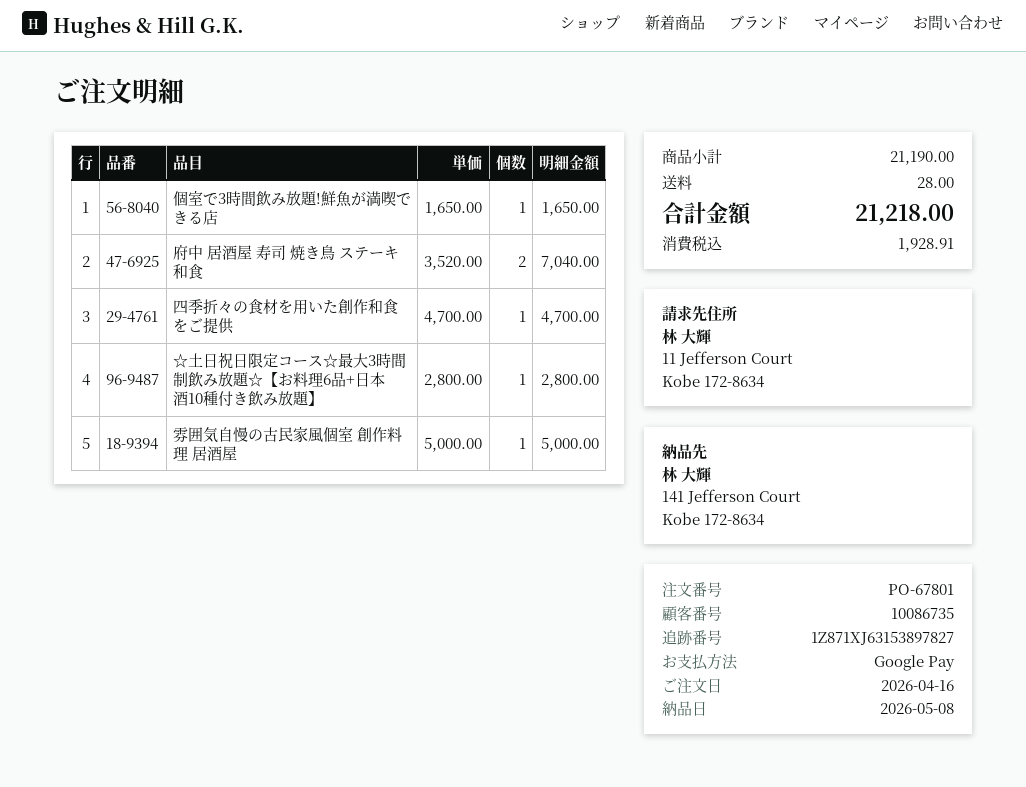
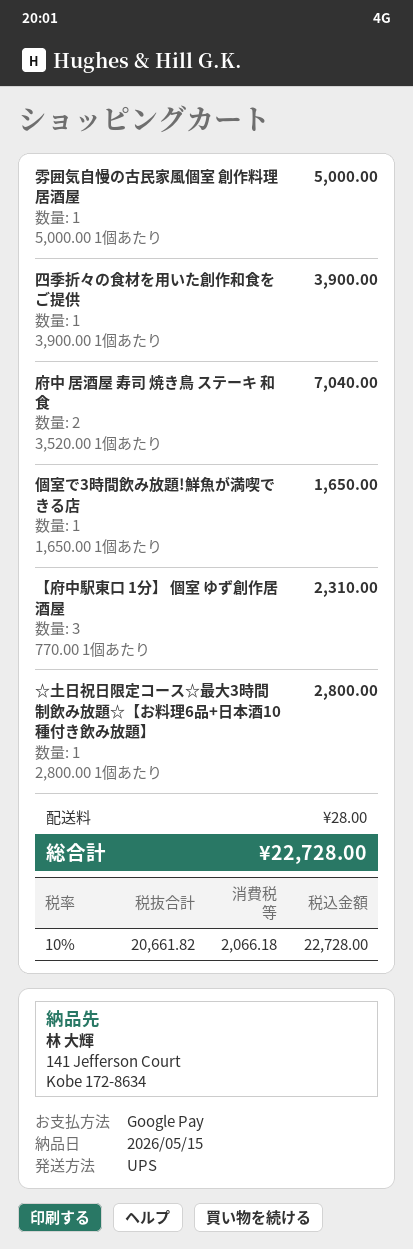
delivery date: 2026-05-08 -> 2026-05-15
四季折々の食材を用いた創作和食をご提供: 1 x 4700.00 = 4700.00 -> 1 x 3900.00 = 3900.00
【府中駅東口 1分】 個室 ゆず創作居酒屋: none -> 3 x 770.00 = 2310.00
tax: 1928.91 -> 2066.18
total: 21218.00 -> 22728.00

